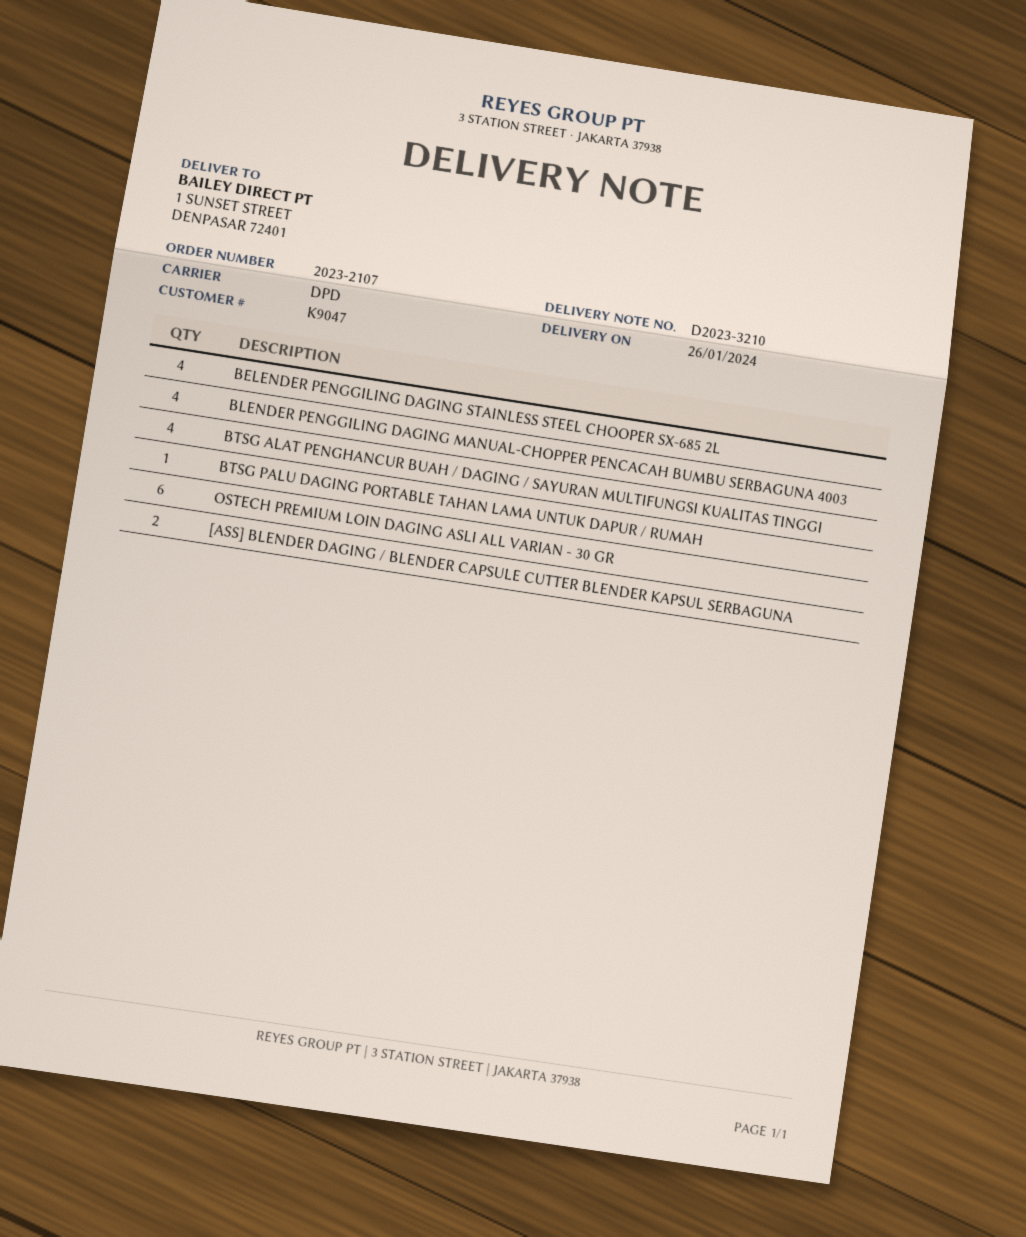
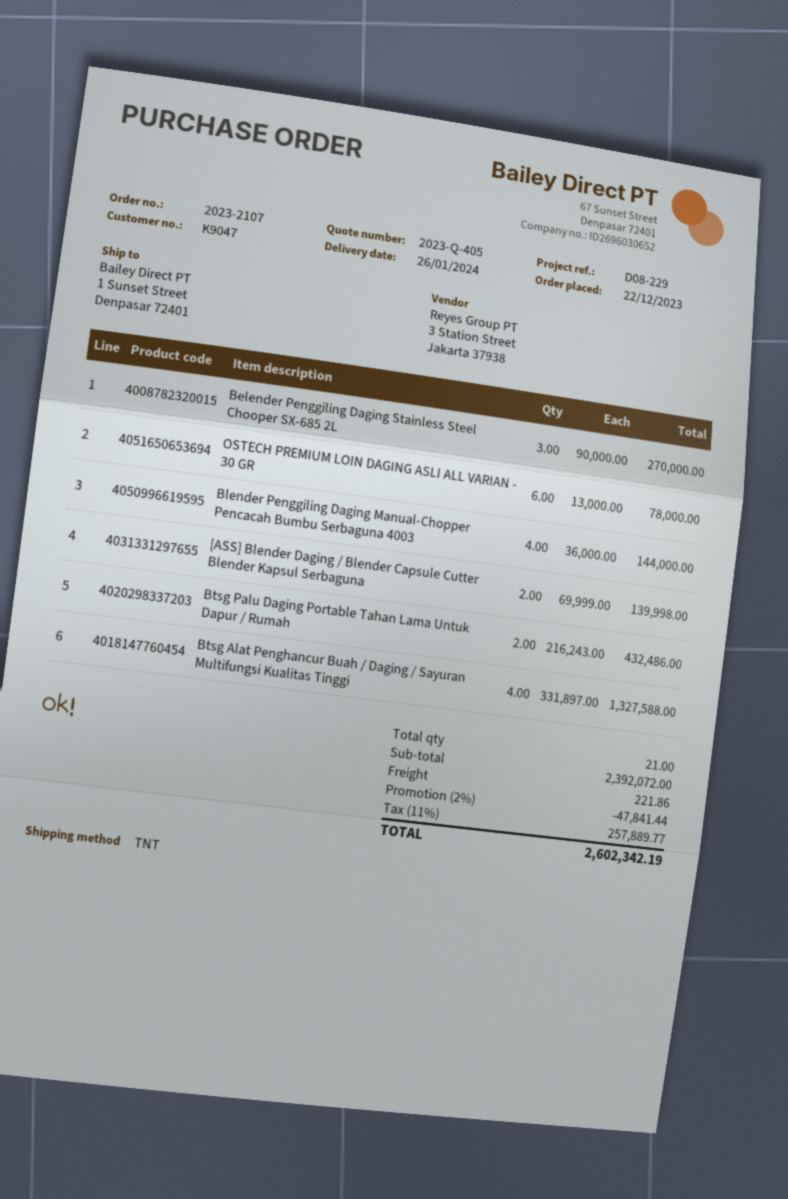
shipping method: DPD -> TNT
BELENDER PENGGILING DAGING STAINLESS STEEL CHOOPER SX-685 2L: 4 -> 3
BTSG PALU DAGING PORTABLE TAHAN LAMA UNTUK DAPUR / RUMAH: 1 -> 2

